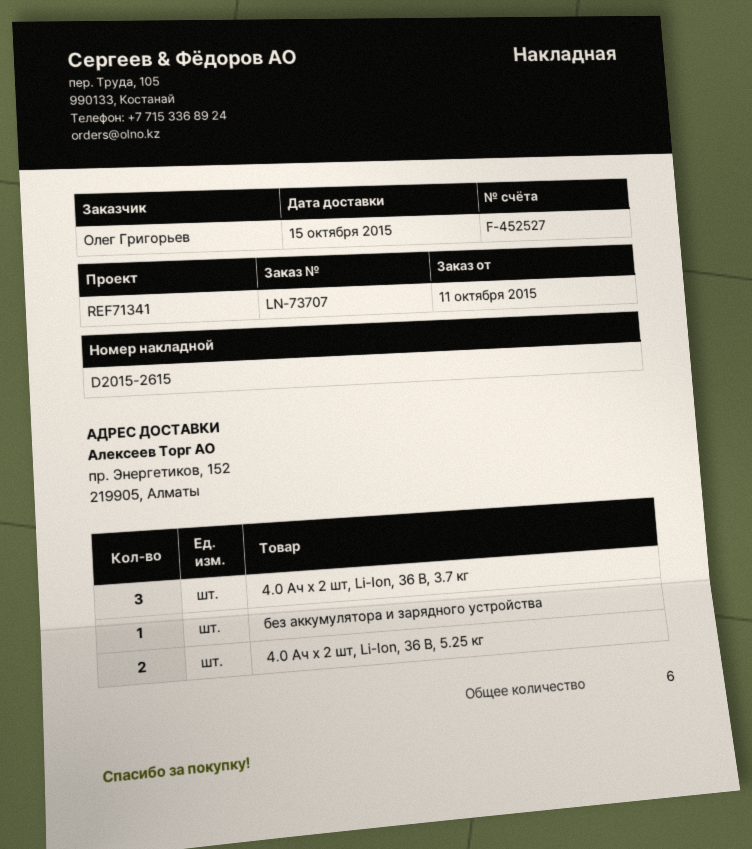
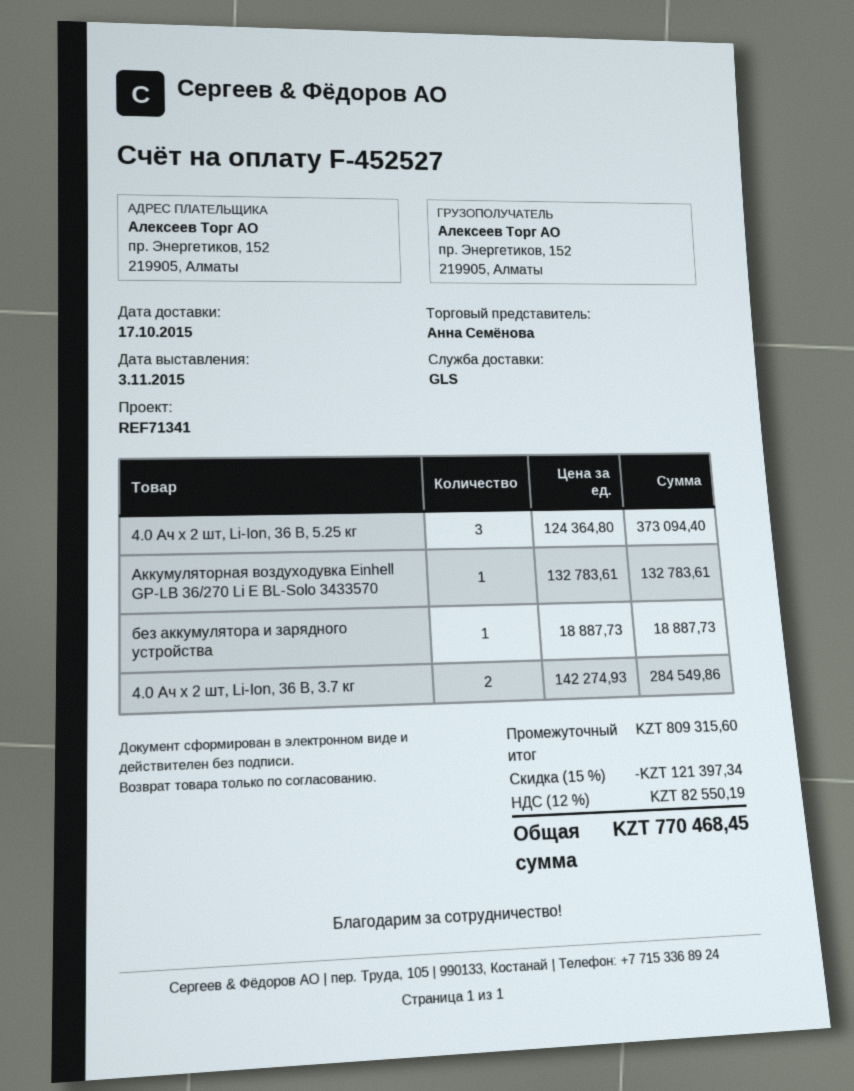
delivery date: 2015-10-15 -> 2015-10-17
4.0 Ач x 2 шт, Li-Ion, 36 В, 3.7 кг: 3 -> 2
4.0 Ач x 2 шт, Li-Ion, 36 В, 5.25 кг: 2 -> 3
Аккумуляторная воздуходувка Einhell GP-LB 36/270 Li E BL-Solo 3433570: none -> 1

